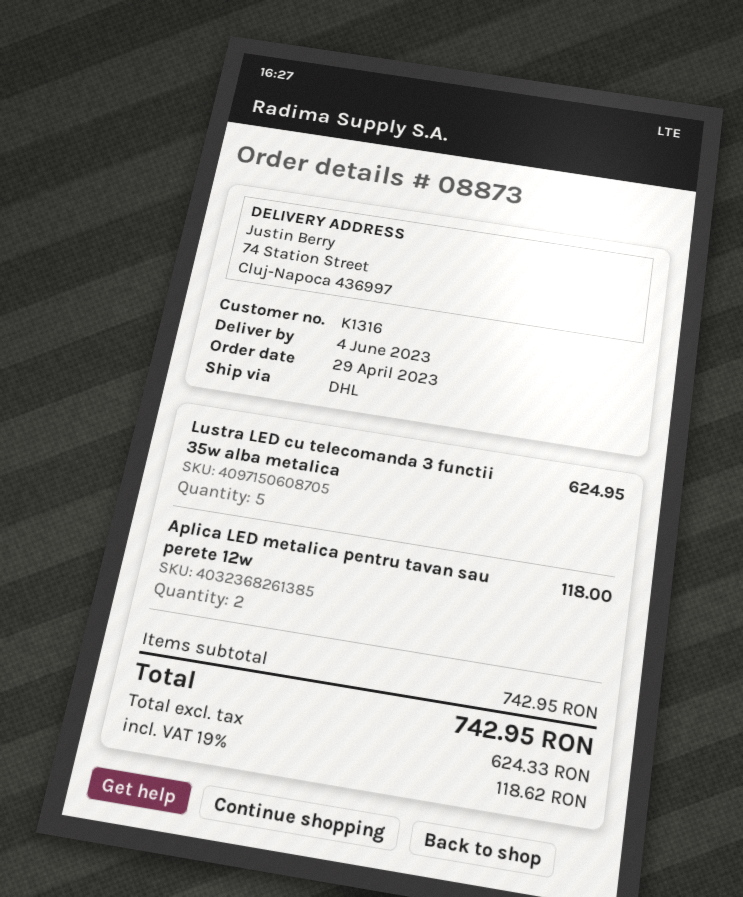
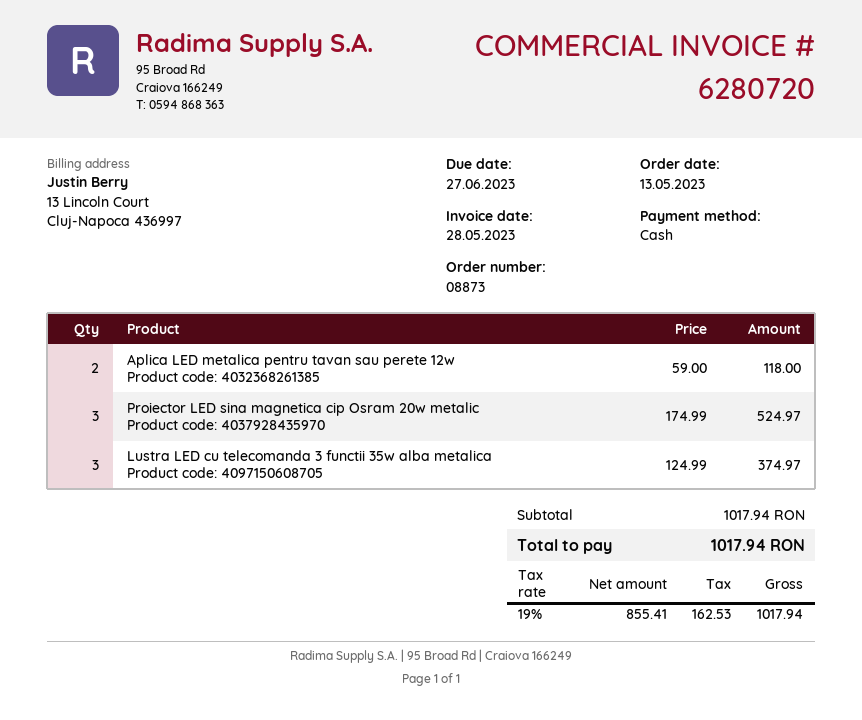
order date: 2023-04-29 -> 2023-05-13
Lustra LED cu telecomanda 3 functii 35w alba metalica: 5 for 624.95 -> 3 for 374.97
Proiector LED sina magnetica cip Osram 20w metalic: none -> 3 for 524.97
subtotal: 742.95 -> 1017.94
net: 624.33 -> 855.41
tax: 19% = 118.62 -> 19% = 162.53
total: 742.95 -> 1017.94

